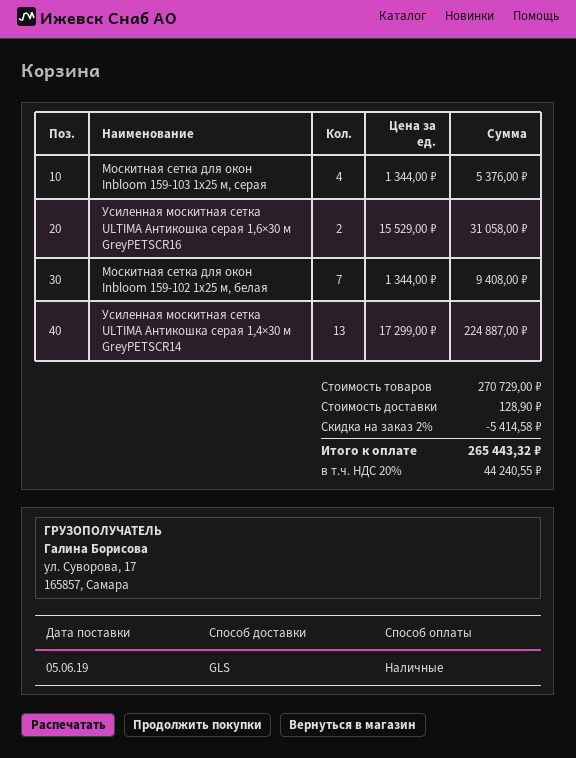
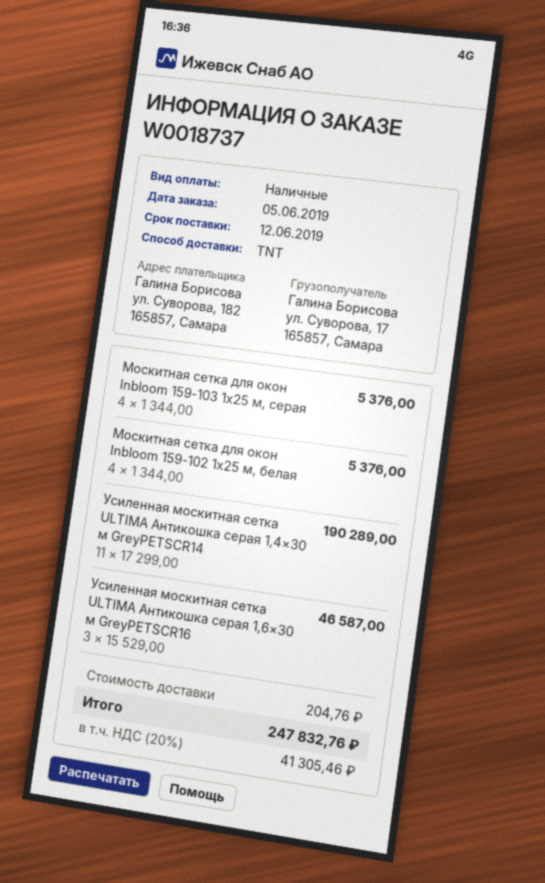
delivery date: 2019-06-05 -> 2019-06-12
shipping method: GLS -> TNT
Усиленная москитная сетка ULTIMA Антикошка серая 1,6×30 м GreyPETSCR16: 2 x 15529.00 = 31058.00 -> 3 x 15529.00 = 46587.00
Москитная сетка для окон Inbloom 159-102 1х25 м, белая: 7 x 1344.00 = 9408.00 -> 4 x 1344.00 = 5376.00
Усиленная москитная сетка ULTIMA Антикошка серая 1,4×30 м GreyPETSCR14: 13 x 17299.00 = 224887.00 -> 11 x 17299.00 = 190289.00
discount: 2% = 5414.58 -> none
shipping: 128.90 -> 204.76
tax: 20% = 44240.55 -> 20% = 41305.46
total: 265443.32 -> 247832.76

